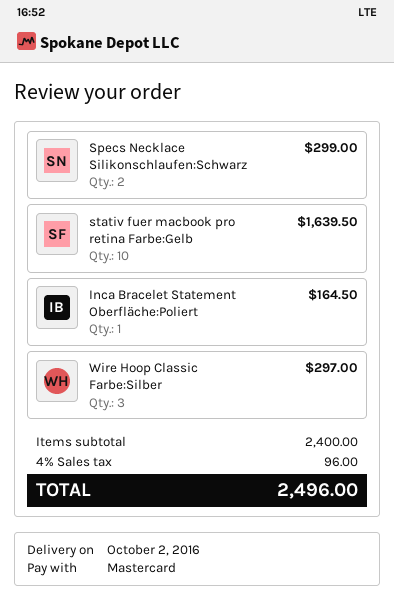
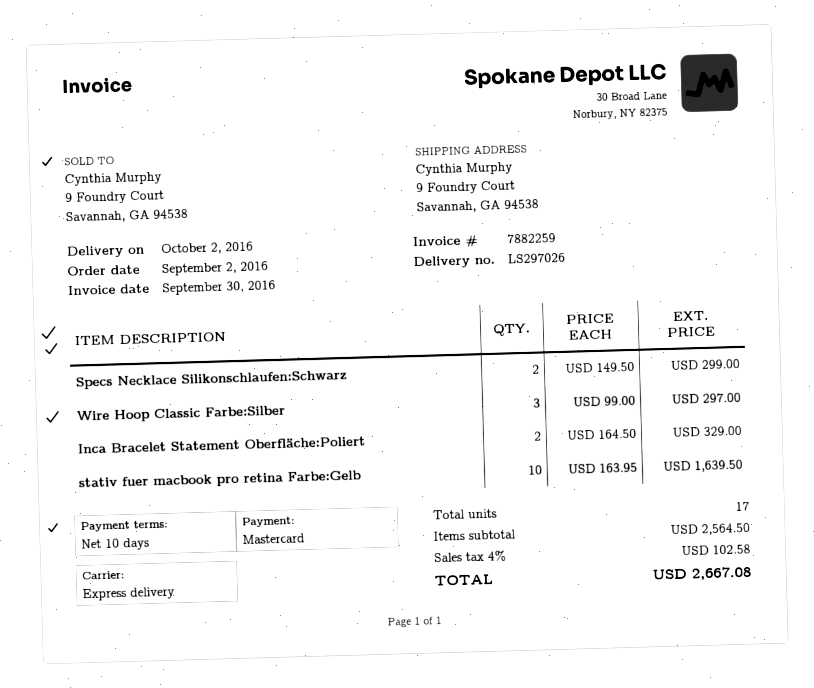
Inca Bracelet Statement Oberfläche:Poliert: 1 for 164.50 -> 2 for 329.00
subtotal: 2400.00 -> 2564.50
tax: 4% = 96.00 -> 4% = 102.58
total: 2496.00 -> 2667.08

